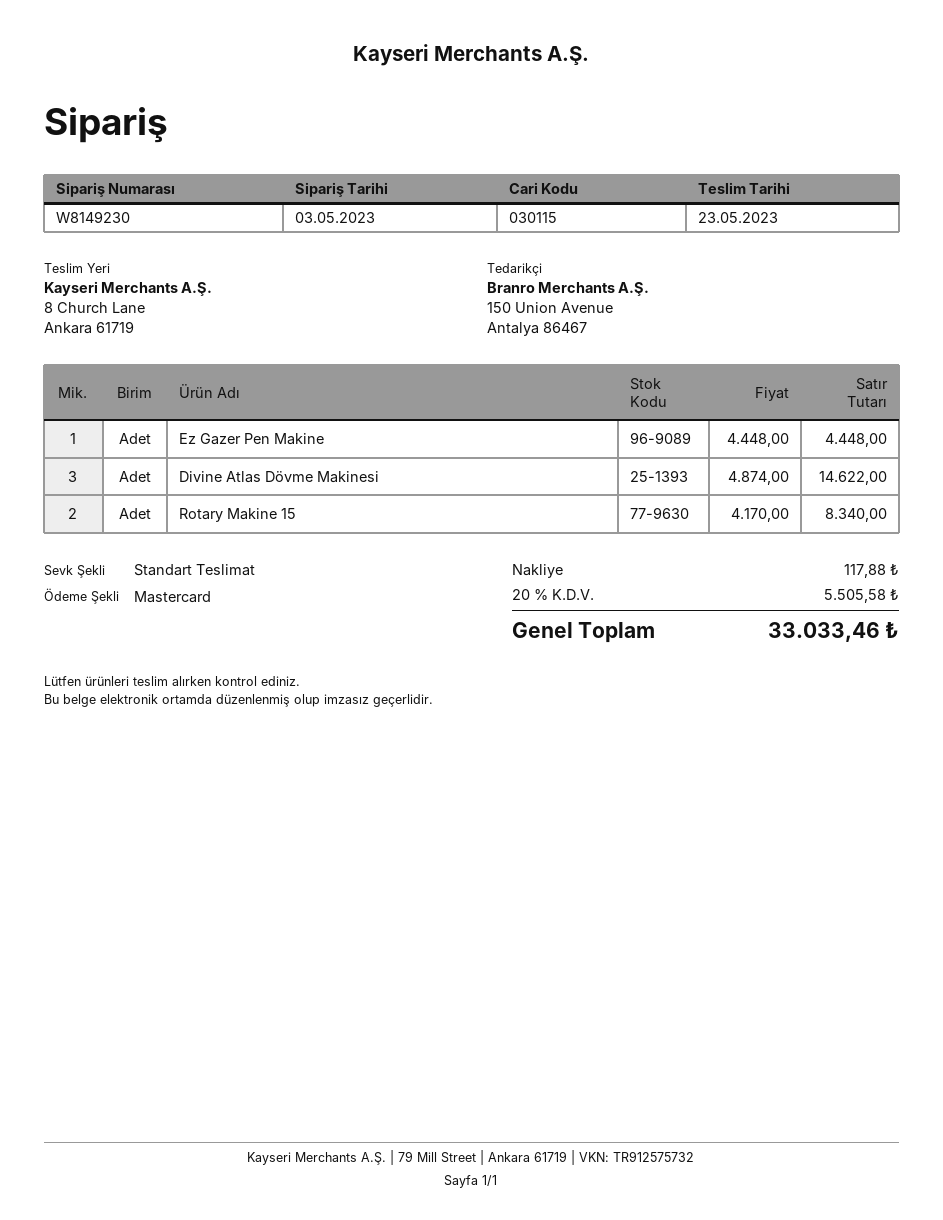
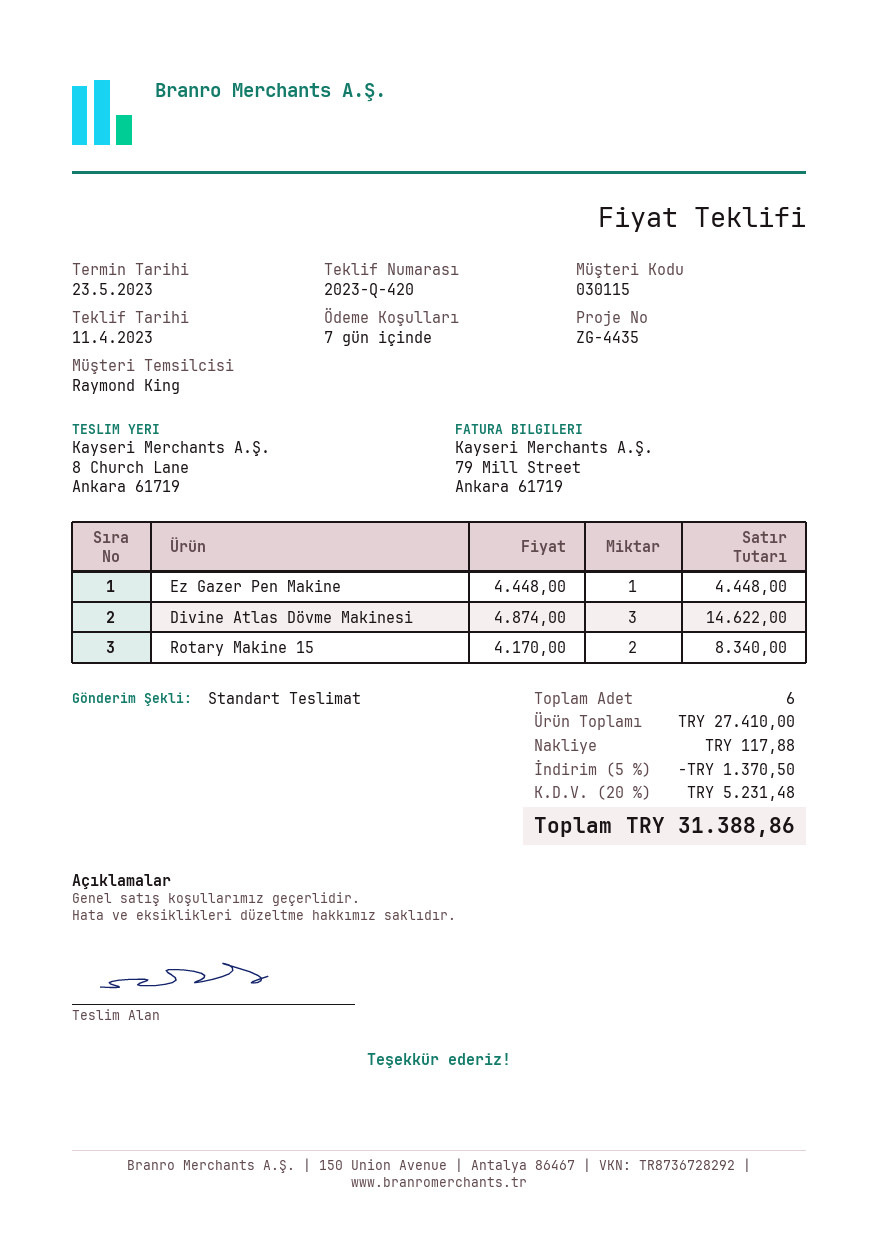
discount: none -> 5% = 1370.50
tax: 20% = 5505.58 -> 20% = 5231.48
total: 33033.46 -> 31388.86

